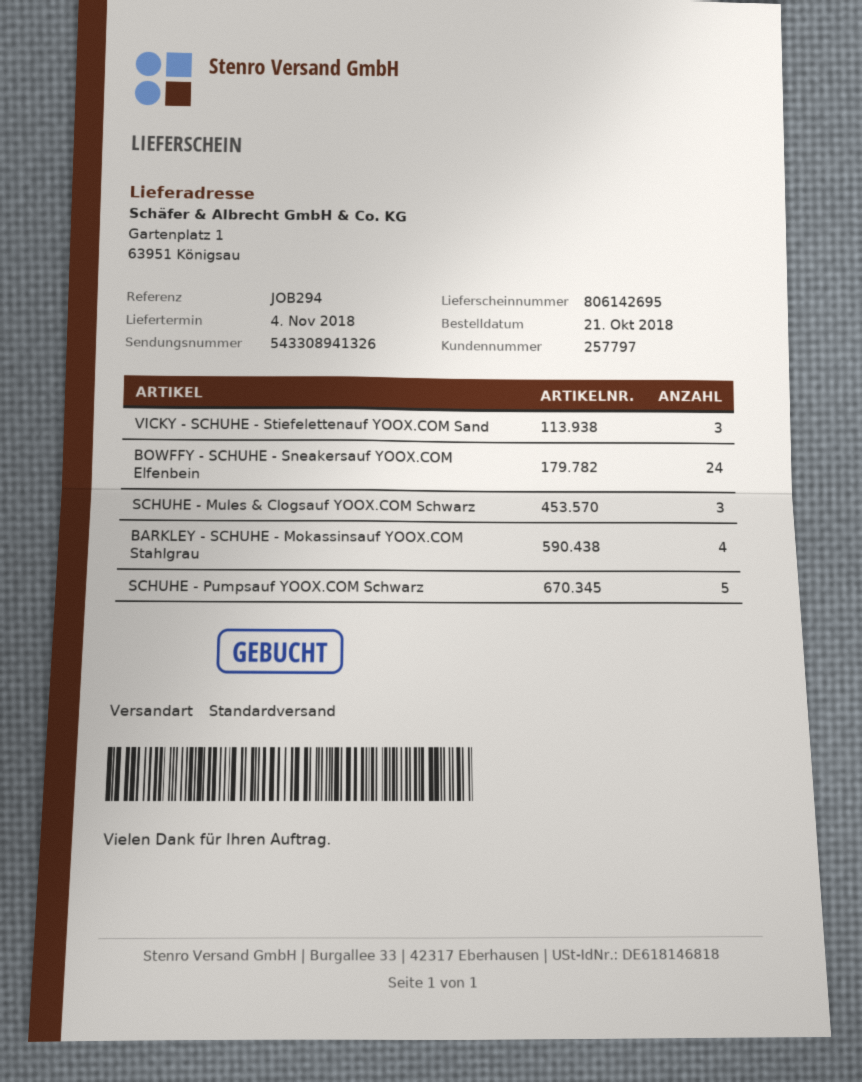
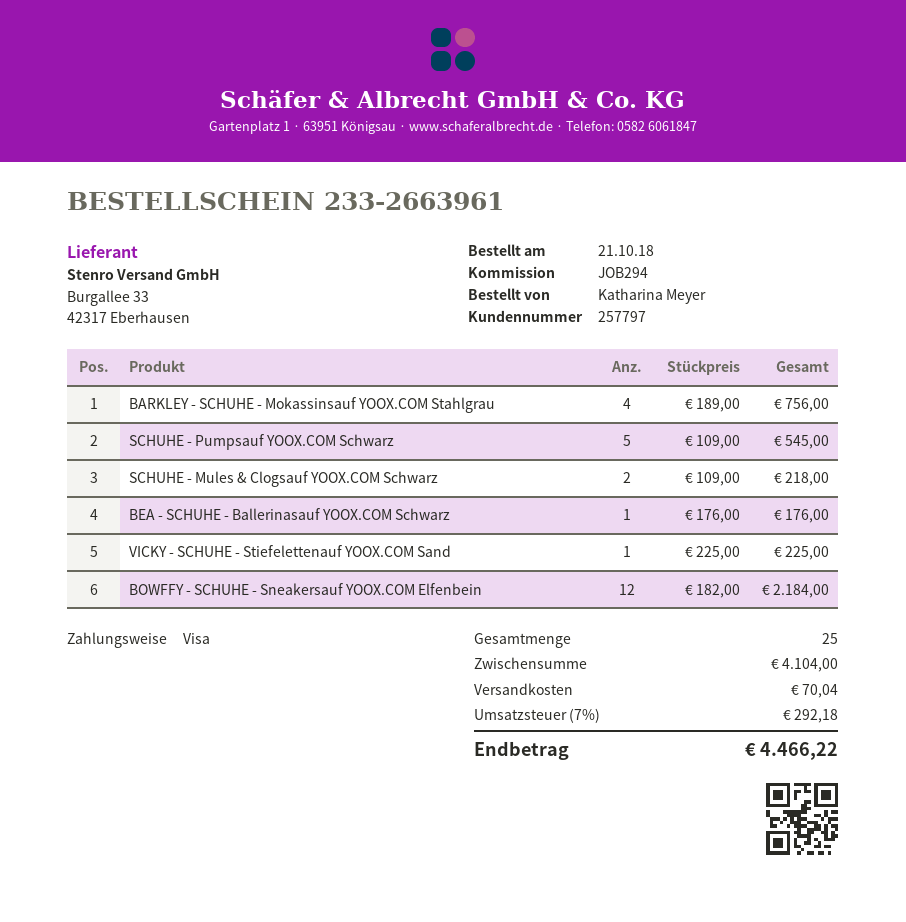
VICKY - SCHUHE - Stiefelettenauf YOOX.COM Sand: 3 -> 1
BOWFFY - SCHUHE - Sneakersauf YOOX.COM Elfenbein: 24 -> 12
SCHUHE - Mules & Clogsauf YOOX.COM Schwarz: 3 -> 2
BEA - SCHUHE - Ballerinasauf YOOX.COM Schwarz: none -> 1

